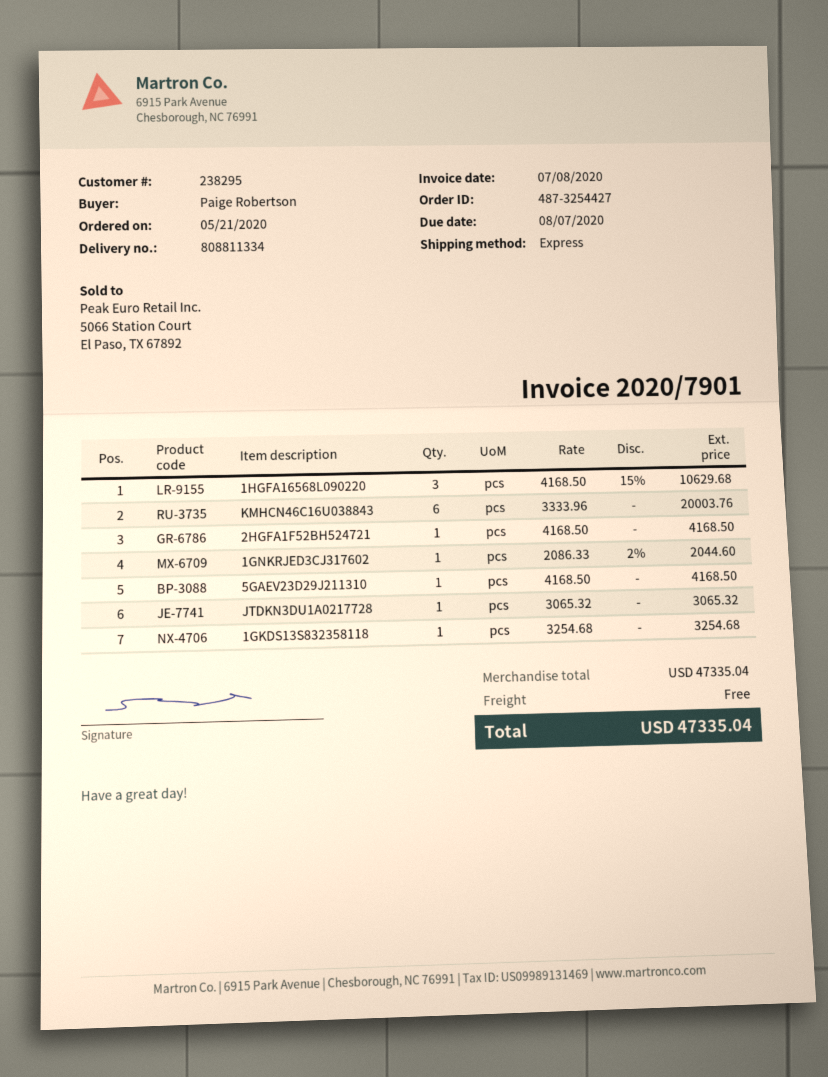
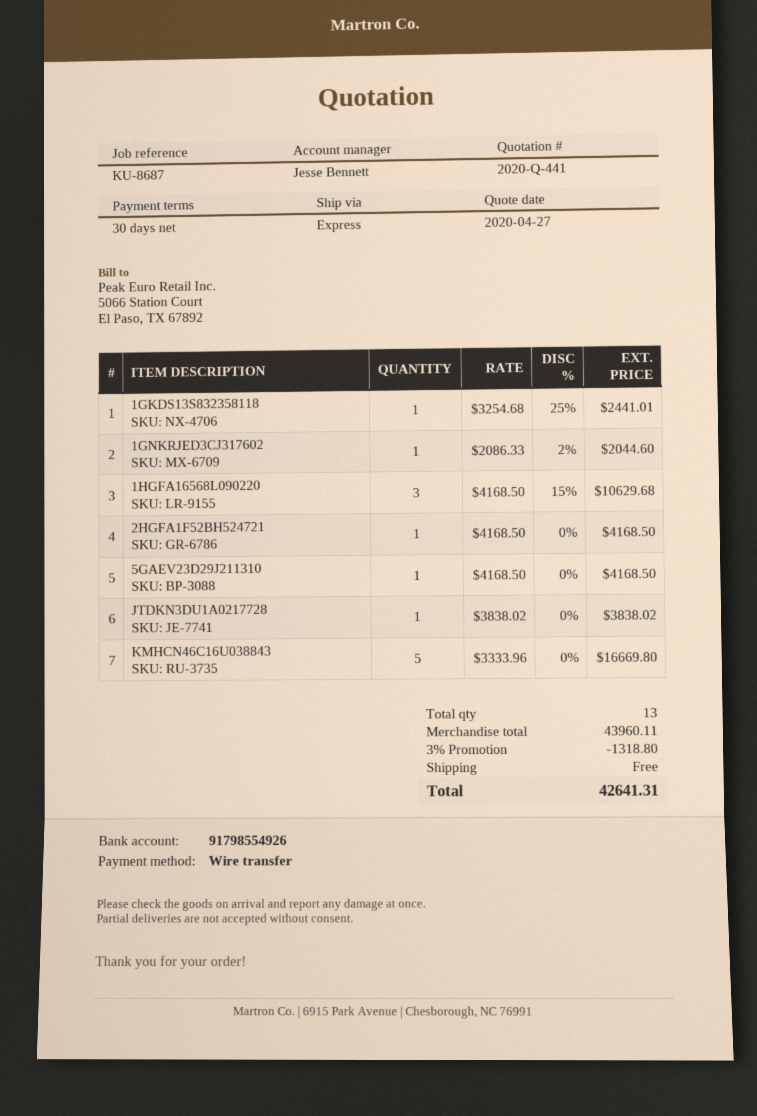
KMHCN46C16U038843: 6 x 3333.96 = 20003.76 -> 5 x 3333.96 = 16669.80
JTDKN3DU1A0217728: 1 x 3065.32 = 3065.32 -> 1 x 3838.02 = 3838.02
1GKDS13S832358118: 1 x 3254.68 = 3254.68 -> 1 x 3254.68 - 25% = 2441.01
subtotal: 47335.04 -> 43960.11
discount: none -> 3% = 1318.80
total: 47335.04 -> 42641.31

